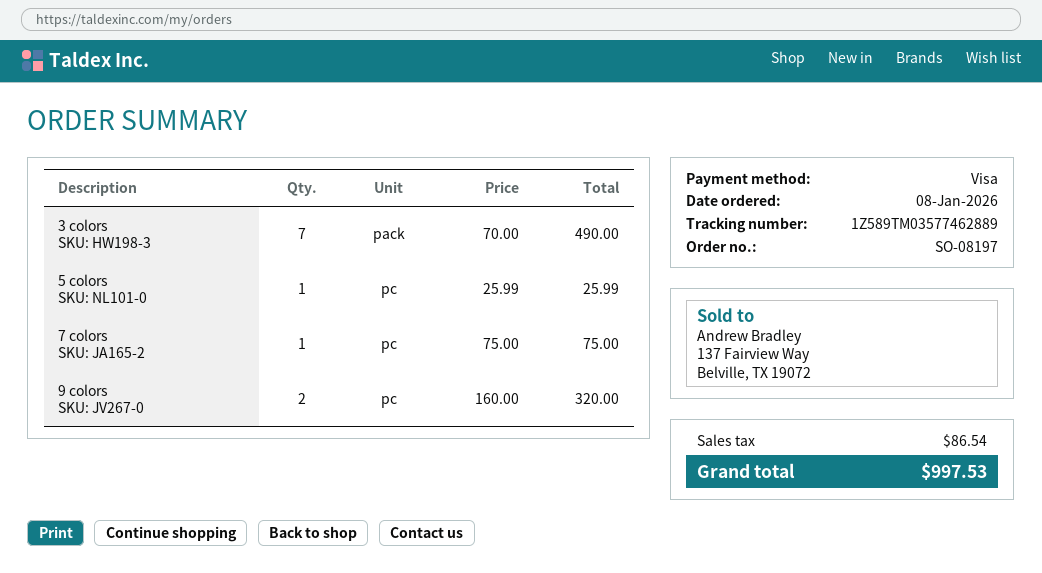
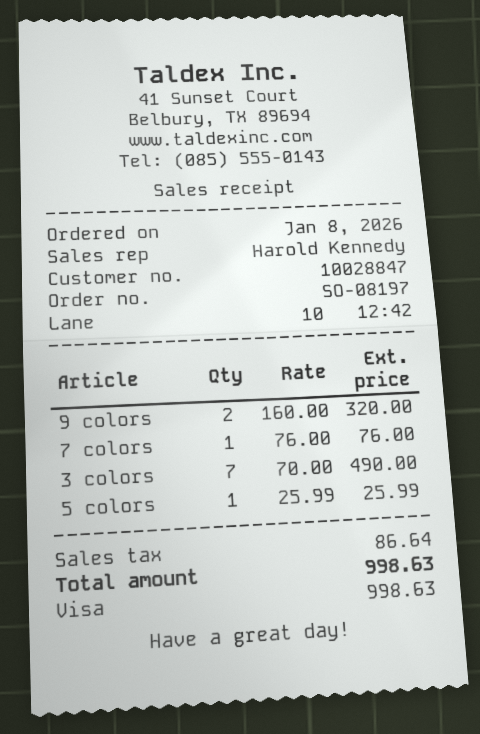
7 colors: 1 x 75.00 = 75.00 -> 1 x 76.00 = 76.00
tax: 86.54 -> 86.64
total: 997.53 -> 998.63

